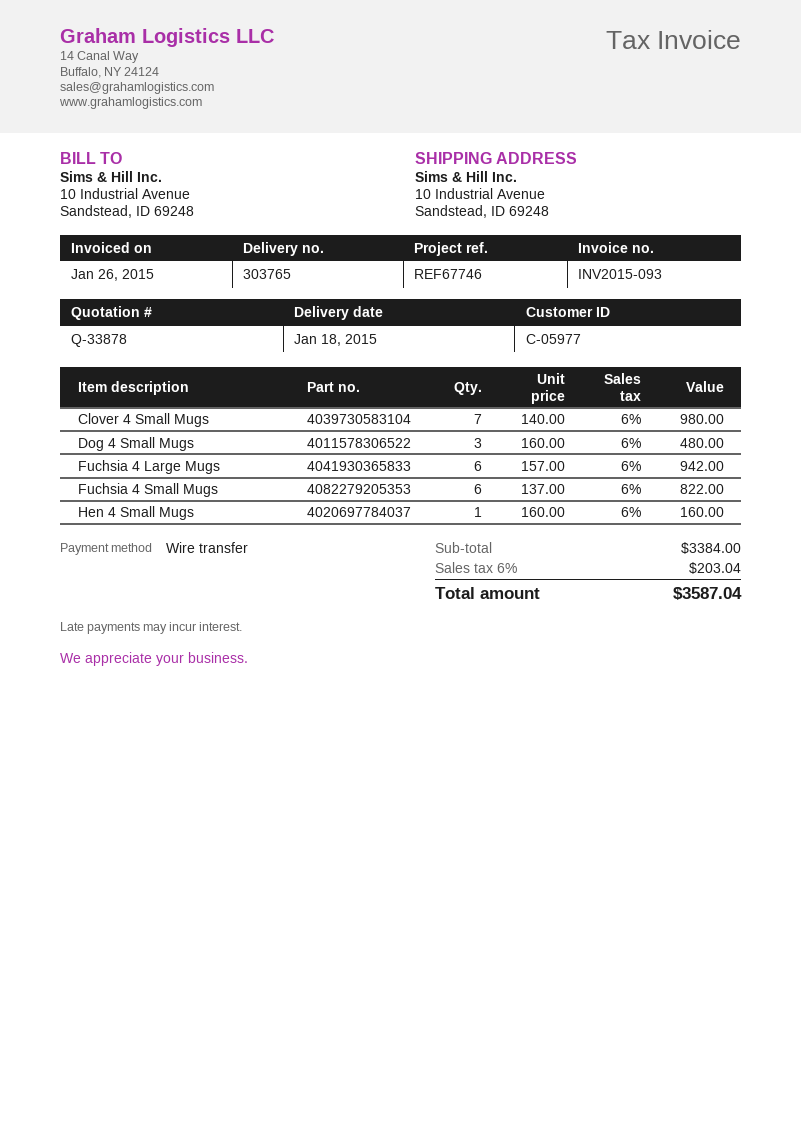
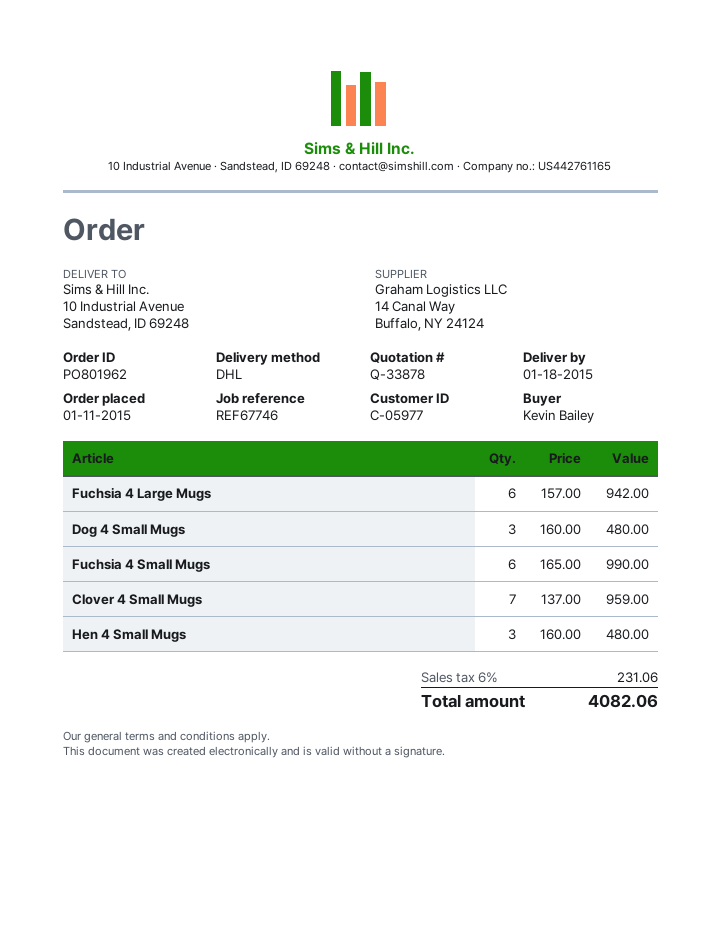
Clover 4 Small Mugs: 7 x 140.00 = 980.00 -> 7 x 137.00 = 959.00
Fuchsia 4 Small Mugs: 6 x 137.00 = 822.00 -> 6 x 165.00 = 990.00
Hen 4 Small Mugs: 1 x 160.00 = 160.00 -> 3 x 160.00 = 480.00
tax: 6% = 203.04 -> 6% = 231.06
total: 3587.04 -> 4082.06

